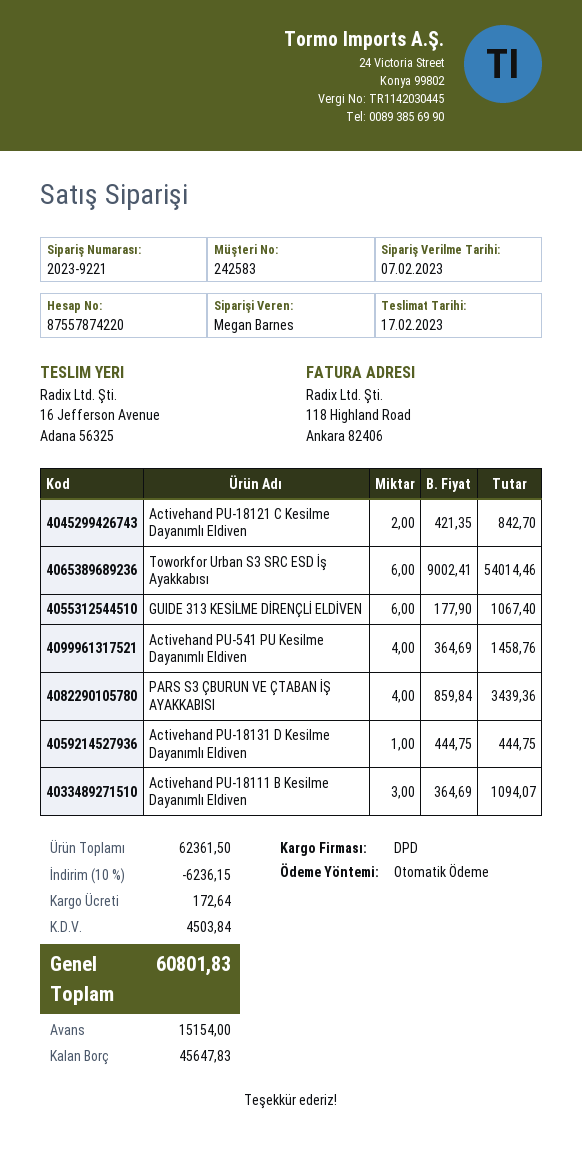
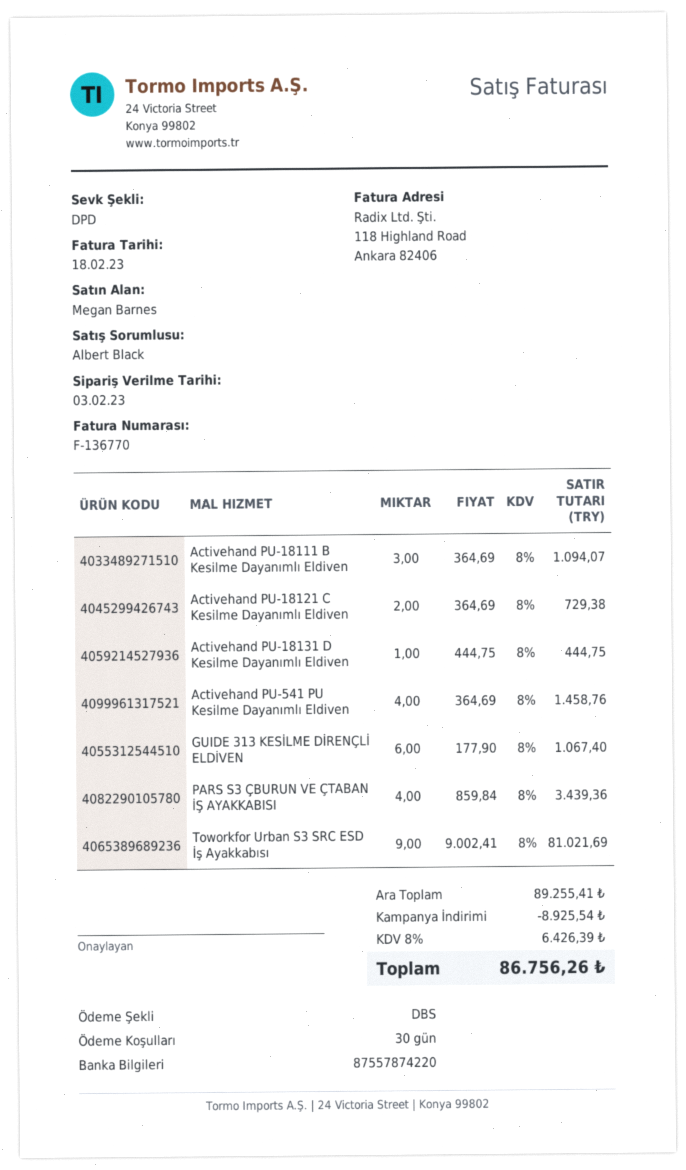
order date: 2023-02-07 -> 2023-02-03
Activehand PU-18121 C Kesilme Dayanımlı Eldiven: 2 x 421.35 = 842.70 -> 2 x 364.69 = 729.38
Toworkfor Urban S3 SRC ESD İş Ayakkabısı: 6 x 9002.41 = 54014.46 -> 9 x 9002.41 = 81021.69
subtotal: 62361.50 -> 89255.41
discount: 6236.15 -> 8925.54
shipping: 172.64 -> none
tax: 4503.84 -> 6426.39
total: 60801.83 -> 86756.26

